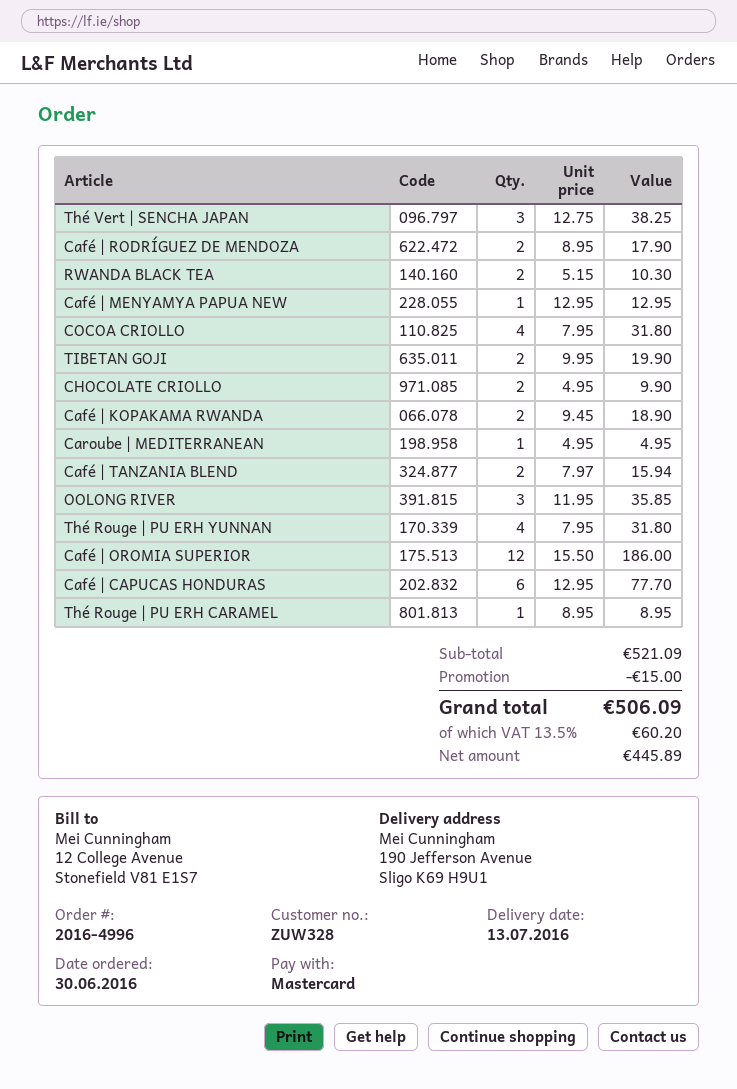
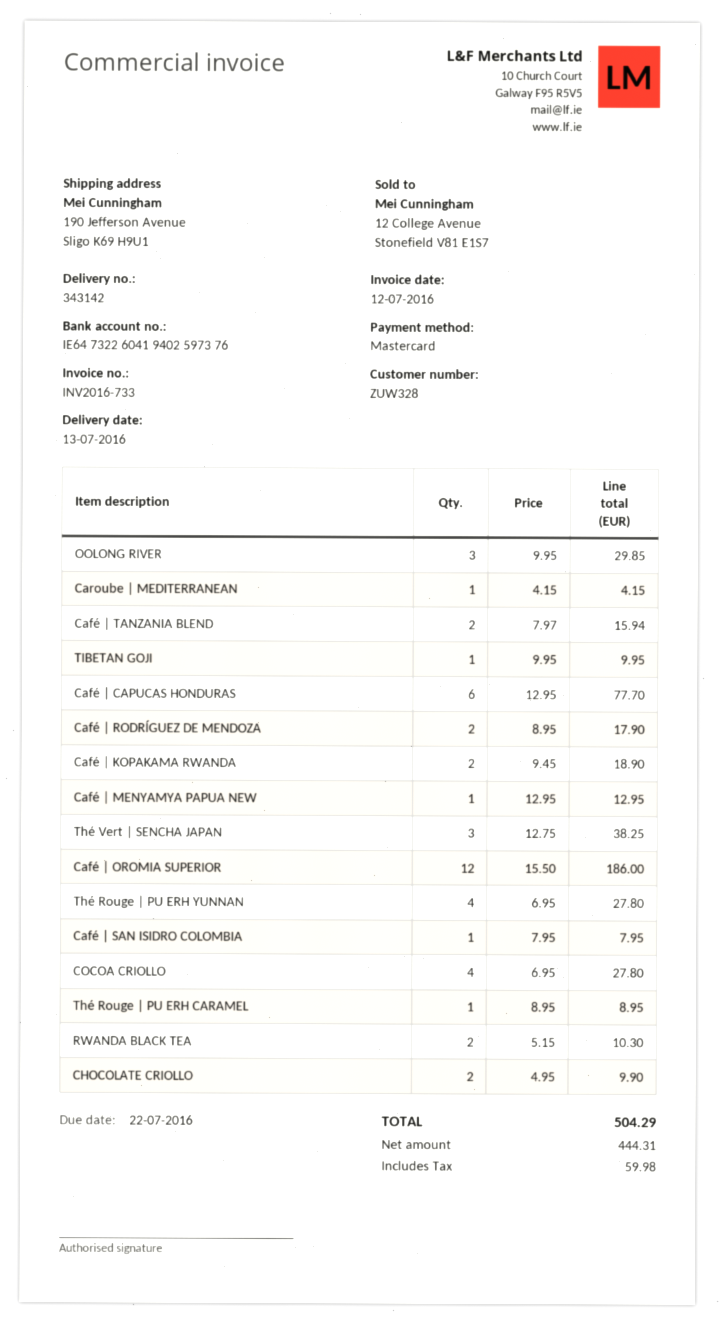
COCOA CRIOLLO: 4 x 7.95 = 31.80 -> 4 x 6.95 = 27.80
TIBETAN GOJI: 2 x 9.95 = 19.90 -> 1 x 9.95 = 9.95
Caroube | MEDITERRANEAN: 1 x 4.95 = 4.95 -> 1 x 4.15 = 4.15
OOLONG RIVER: 3 x 11.95 = 35.85 -> 3 x 9.95 = 29.85
Thé Rouge | PU ERH YUNNAN: 4 x 7.95 = 31.80 -> 4 x 6.95 = 27.80
Café | SAN ISIDRO COLOMBIA: none -> 1 x 7.95 = 7.95
discount: 15.00 -> none
net: 445.89 -> 444.31
tax: 60.20 -> 59.98
total: 506.09 -> 504.29

